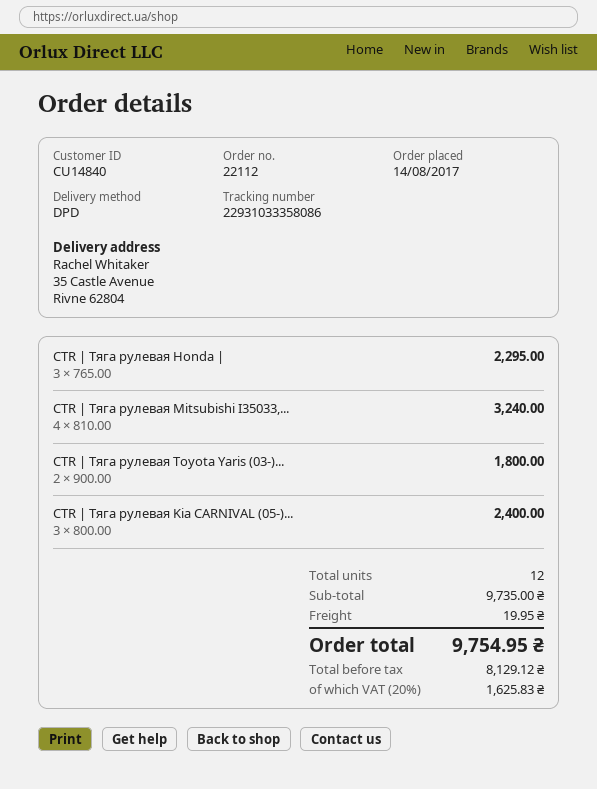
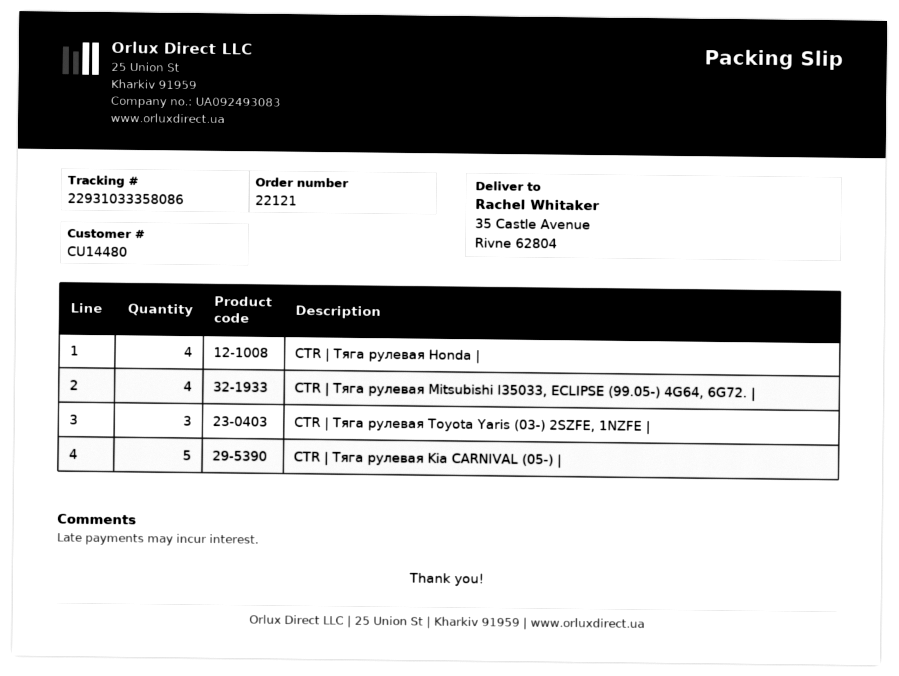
order number: 22112 -> 22121
customer number: CU14840 -> CU14480
CTR | Тяга рулевая Honda |: 3 -> 4
CTR | Тяга рулевая Toyota Yaris (03-)...: 2 -> 3
CTR | Тяга рулевая Kia CARNIVAL (05-)...: 3 -> 5

